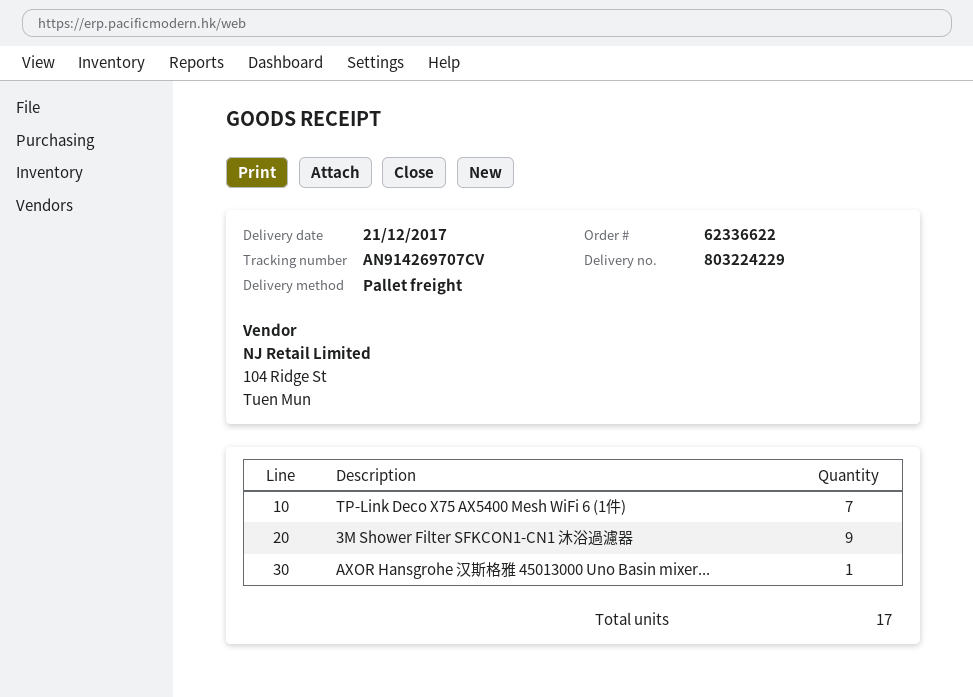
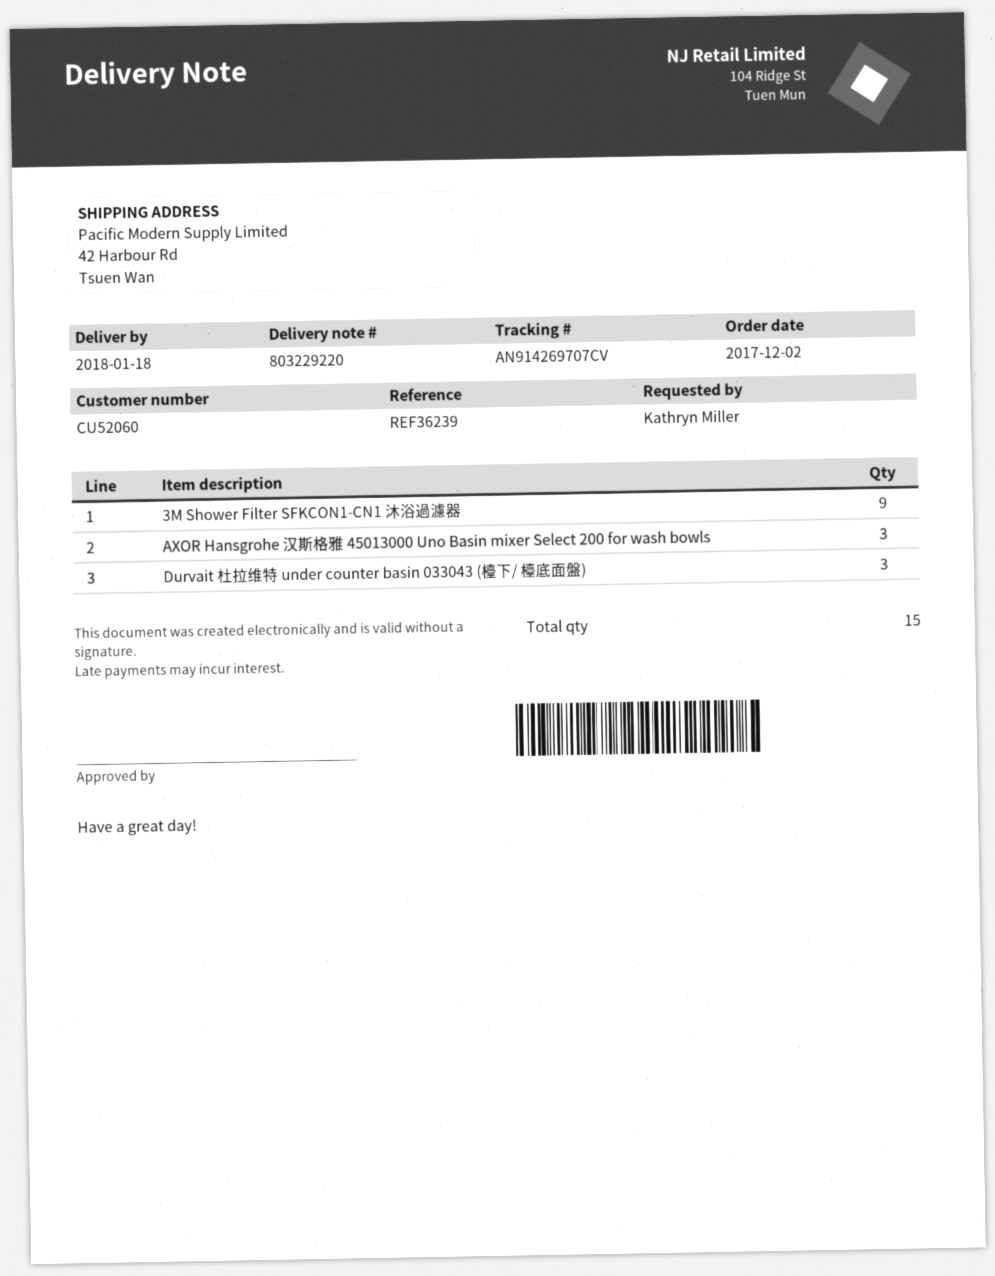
delivery note number: 803224229 -> 803229220
delivery date: 2017-12-21 -> 2018-01-18
TP-Link Deco X75 AX5400 Mesh WiFi 6 (1件): 7 -> none
AXOR Hansgrohe 汉斯格雅 45013000 Uno Basin mixer...: 1 -> 3
Durvait 杜拉维特 under counter basin 033043 (檯下/ 檯底面盤): none -> 3
total quantity: 17 -> 15

